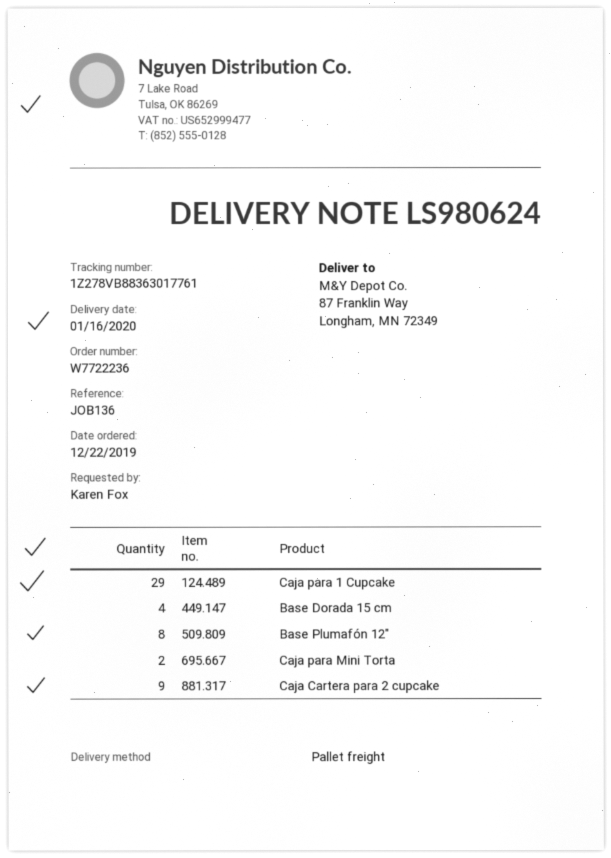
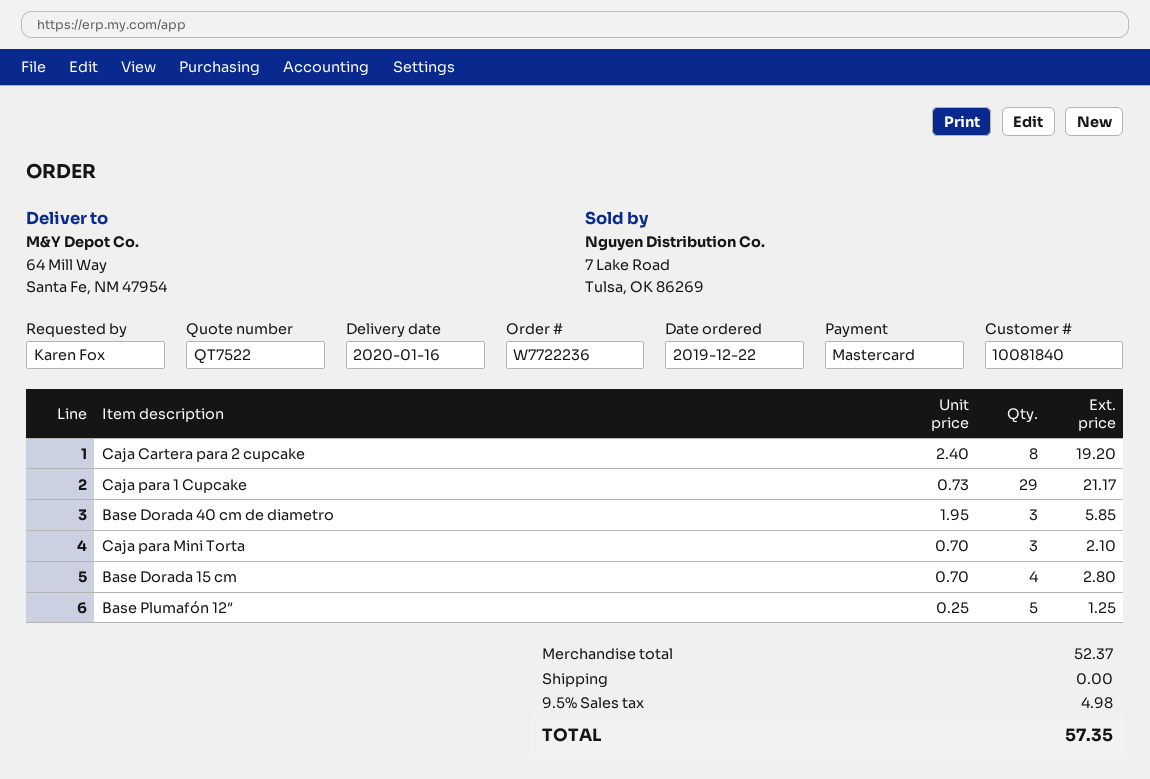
ship to: 87 Franklin Way, Longham, MN 72349 -> 64 Mill Way, Santa Fe, NM 47954
Base Plumafón 12″: 8 -> 5
Caja para Mini Torta: 2 -> 3
Caja Cartera para 2 cupcake: 9 -> 8
Base Dorada 40 cm de diametro: none -> 3

